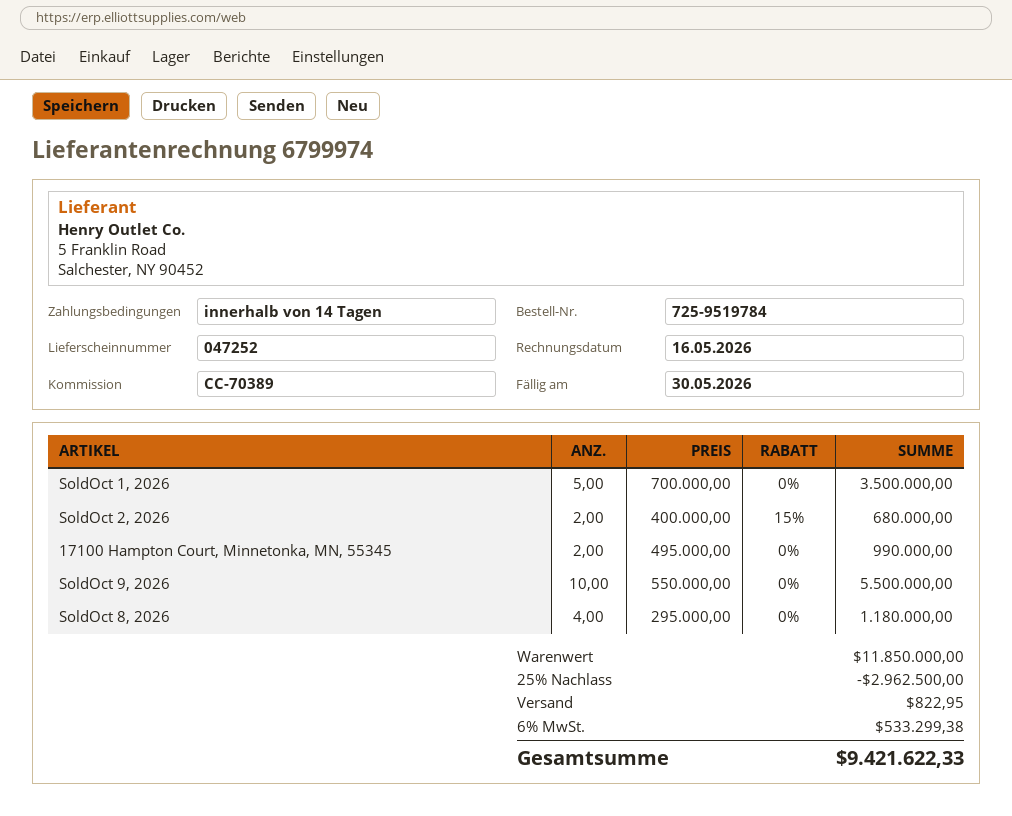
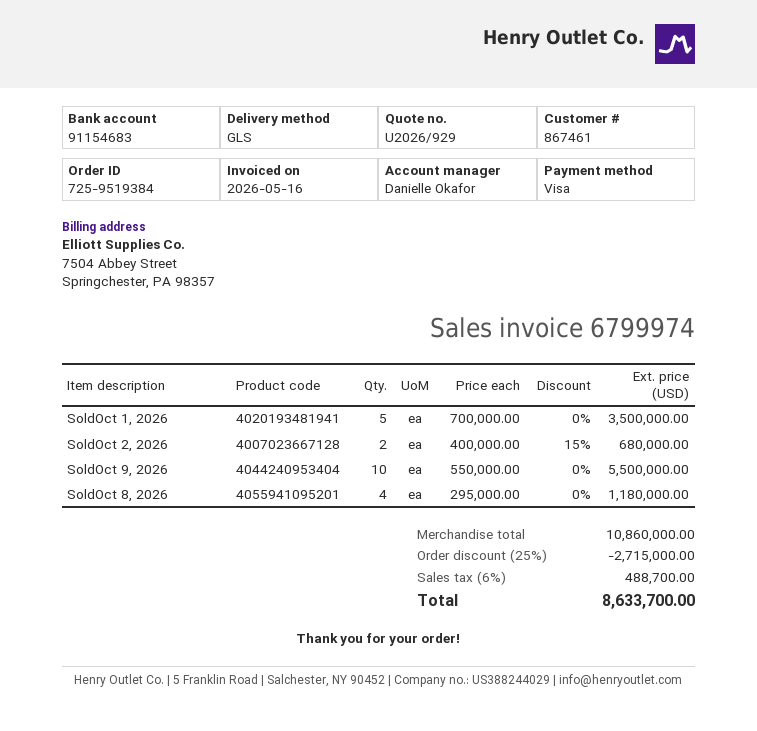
order number: 725-9519784 -> 725-9519384
17100 Hampton Court, Minnetonka, MN, 55345: 2 x 495000.00 = 990000.00 -> none
subtotal: 11850000.00 -> 10860000.00
discount: 25% = 2962500.00 -> 25% = 2715000.00
shipping: 822.95 -> none
tax: 6% = 533299.38 -> 6% = 488700.00
total: 9421622.33 -> 8633700.00

